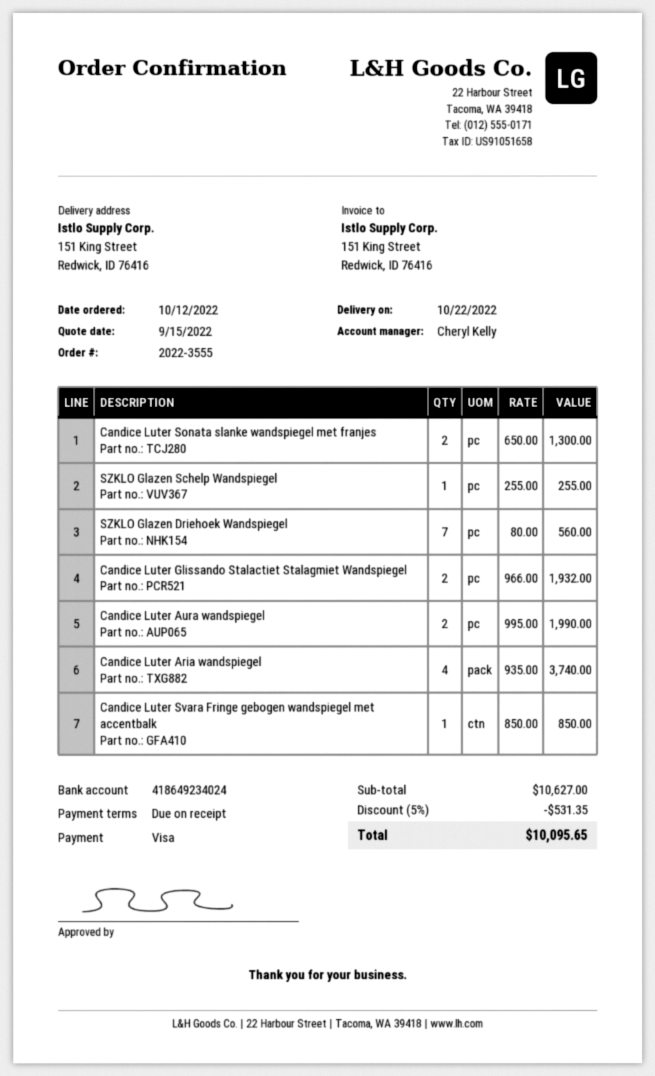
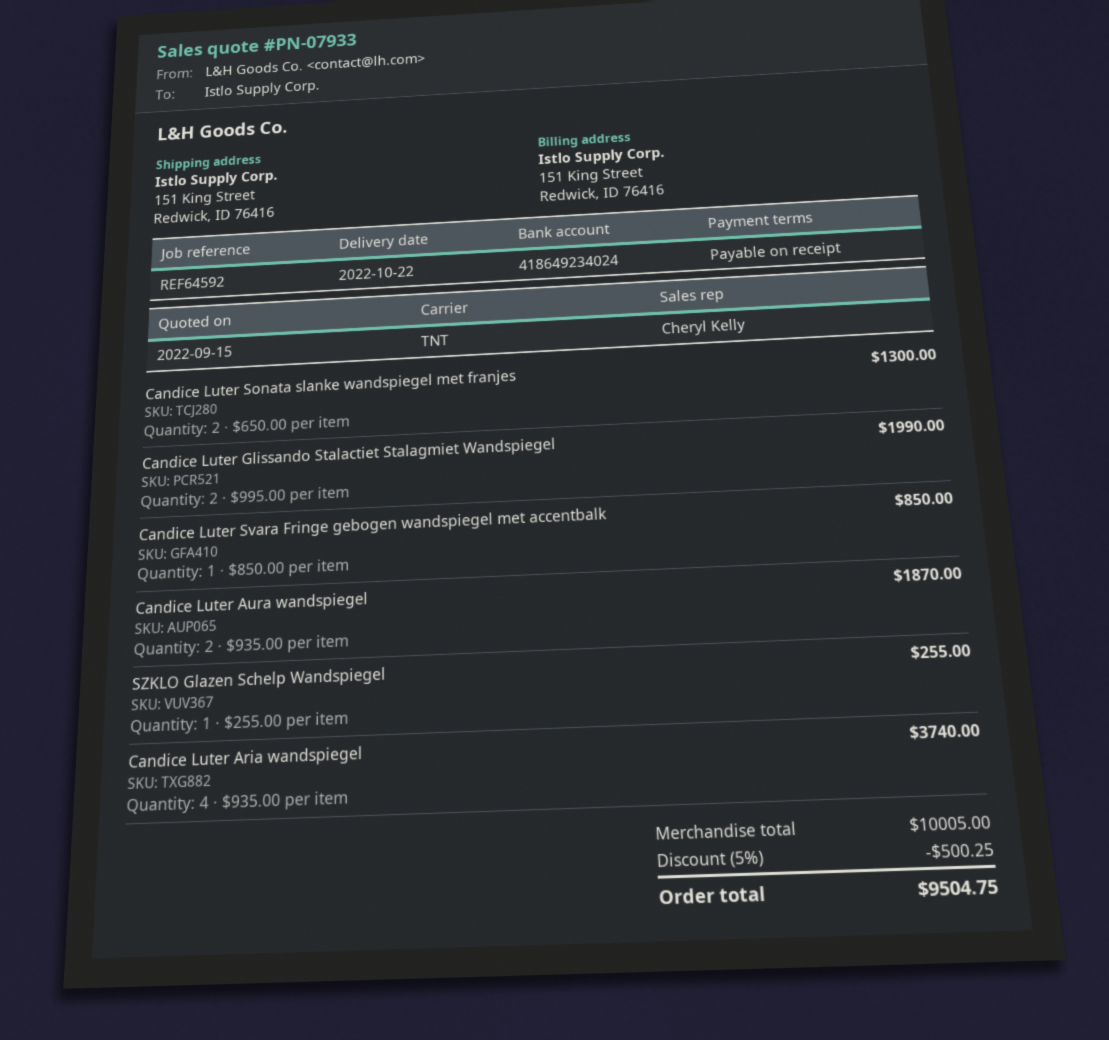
SZKLO Glazen Driehoek Wandspiegel: 7 x 80.00 = 560.00 -> none
Candice Luter Glissando Stalactiet Stalagmiet Wandspiegel: 2 x 966.00 = 1932.00 -> 2 x 995.00 = 1990.00
Candice Luter Aura wandspiegel: 2 x 995.00 = 1990.00 -> 2 x 935.00 = 1870.00
subtotal: 10627.00 -> 10005.00
discount: 5% = 531.35 -> 5% = 500.25
total: 10095.65 -> 9504.75

